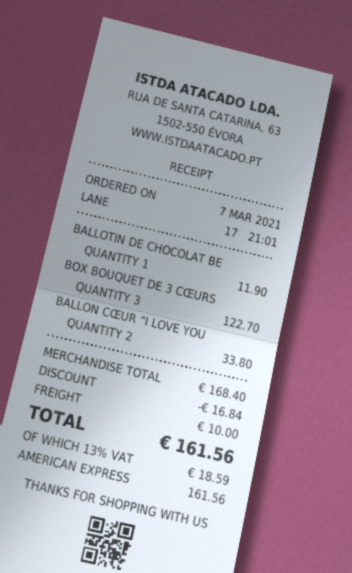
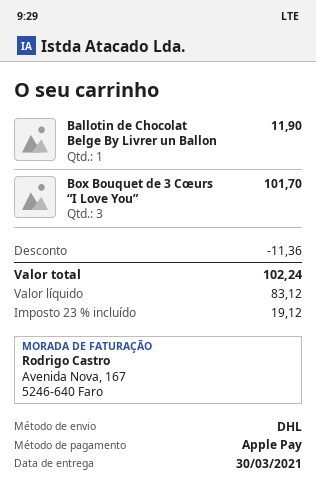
payment method: American Express -> Apple Pay
BOX BOUQUET DE 3 CŒURS: 3 for 122.70 -> 3 for 101.70
BALLON CŒUR “I LOVE YOU: 2 for 33.80 -> none
discount: 16.84 -> 11.36
shipping: 10.00 -> none
tax: 13% = 18.59 -> 23% = 19.12
total: 161.56 -> 102.24

